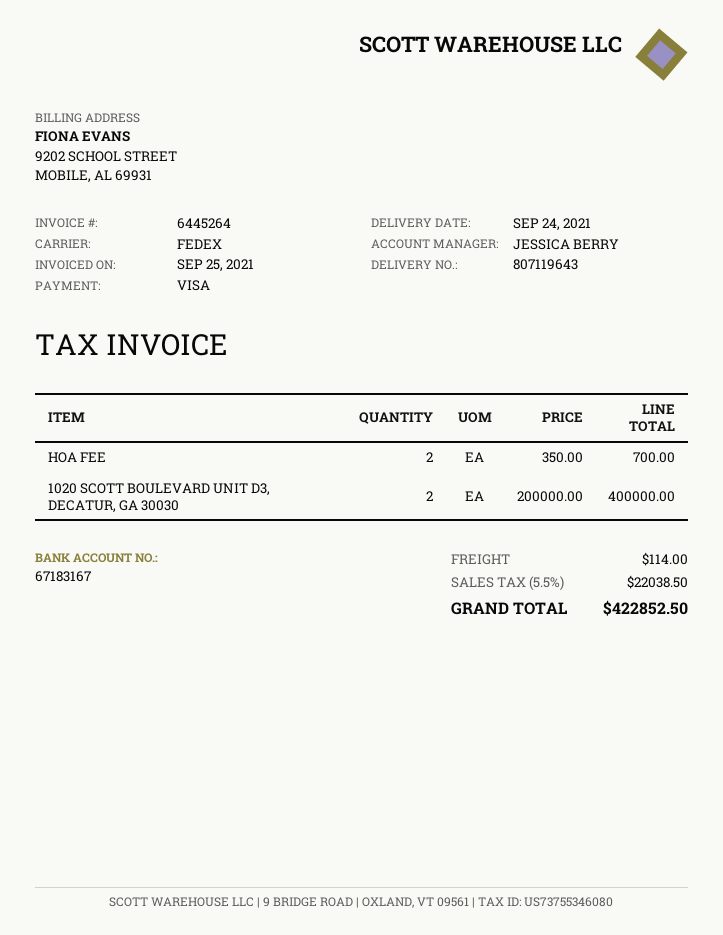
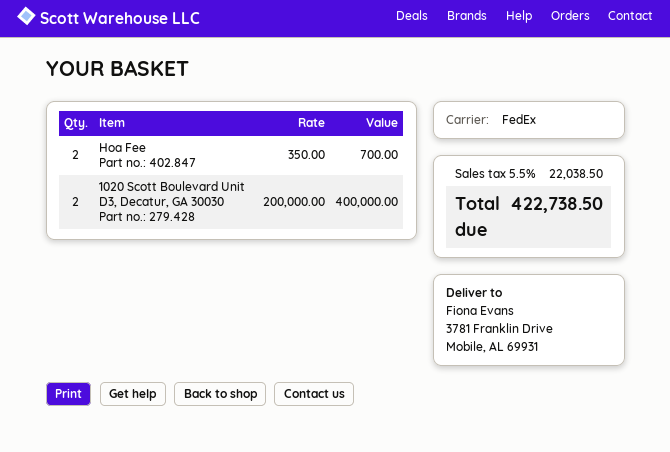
shipping: 114.00 -> none
total: 422852.50 -> 422738.50

